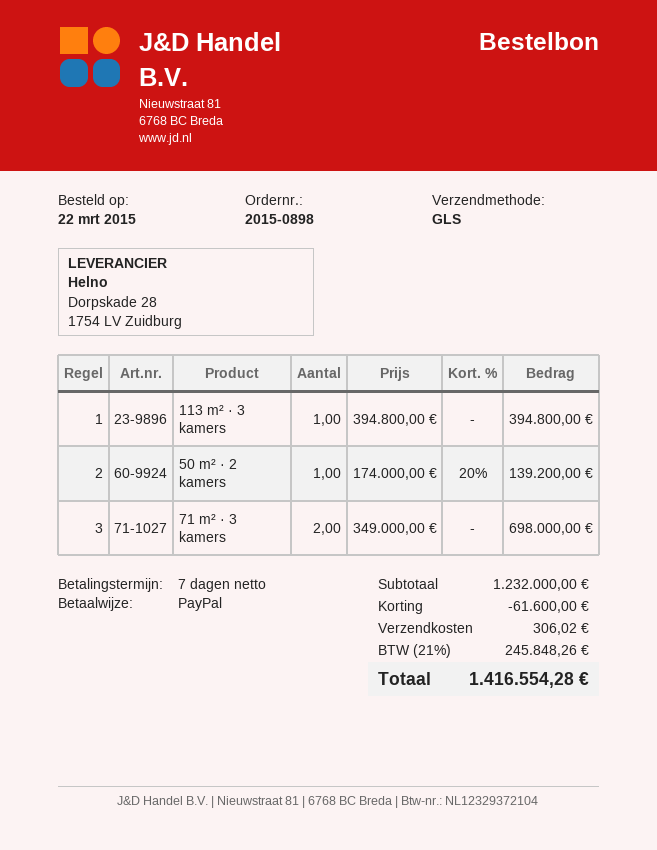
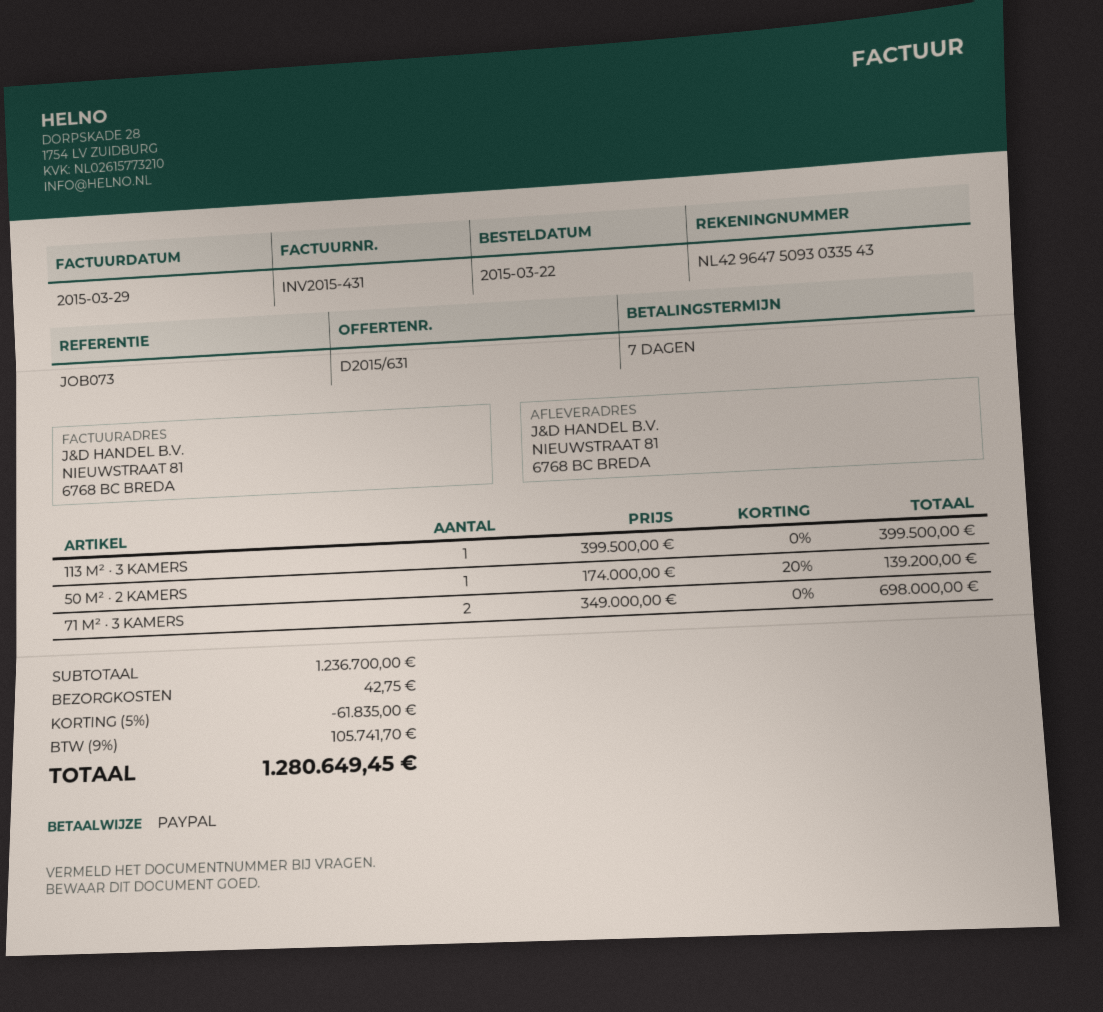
113 m² · 3 kamers: 1 x 394800.00 = 394800.00 -> 1 x 399500.00 = 399500.00
subtotal: 1232000.00 -> 1236700.00
discount: 61600.00 -> 61835.00
shipping: 306.02 -> 42.75
tax: 21% = 245848.26 -> 9% = 105741.70
total: 1416554.28 -> 1280649.45

